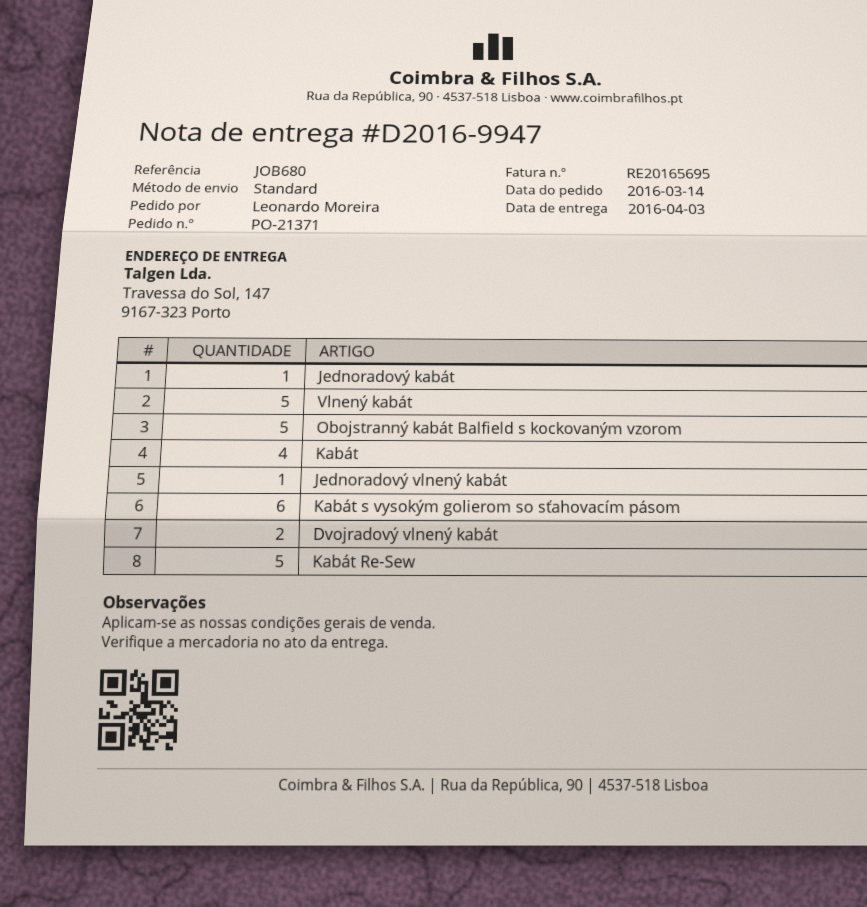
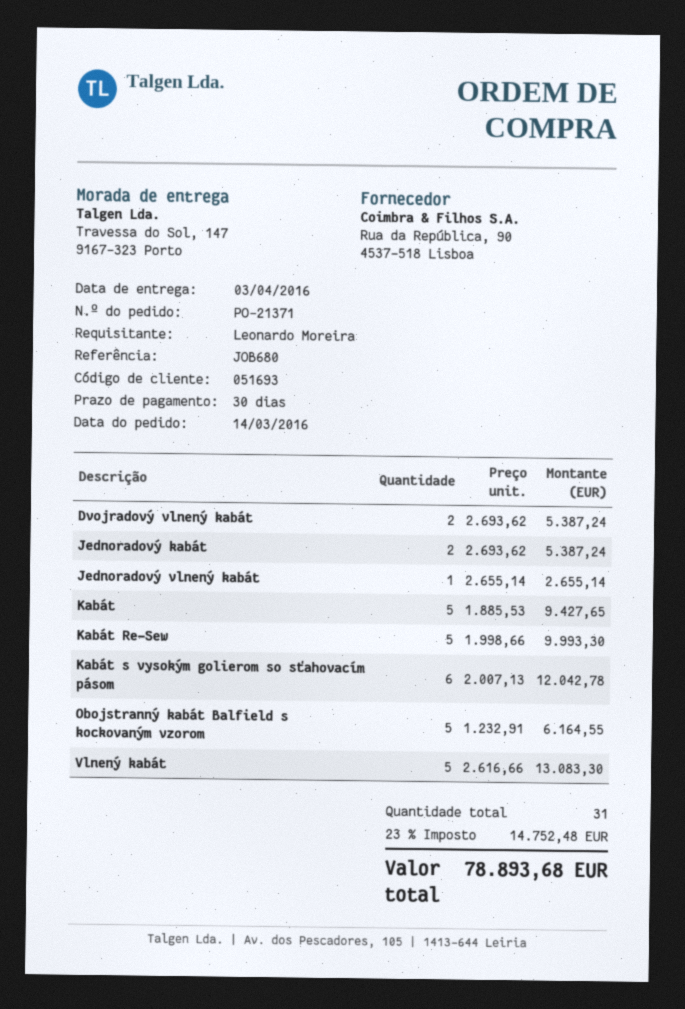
Jednoradový kabát: 1 -> 2
Kabát: 4 -> 5

